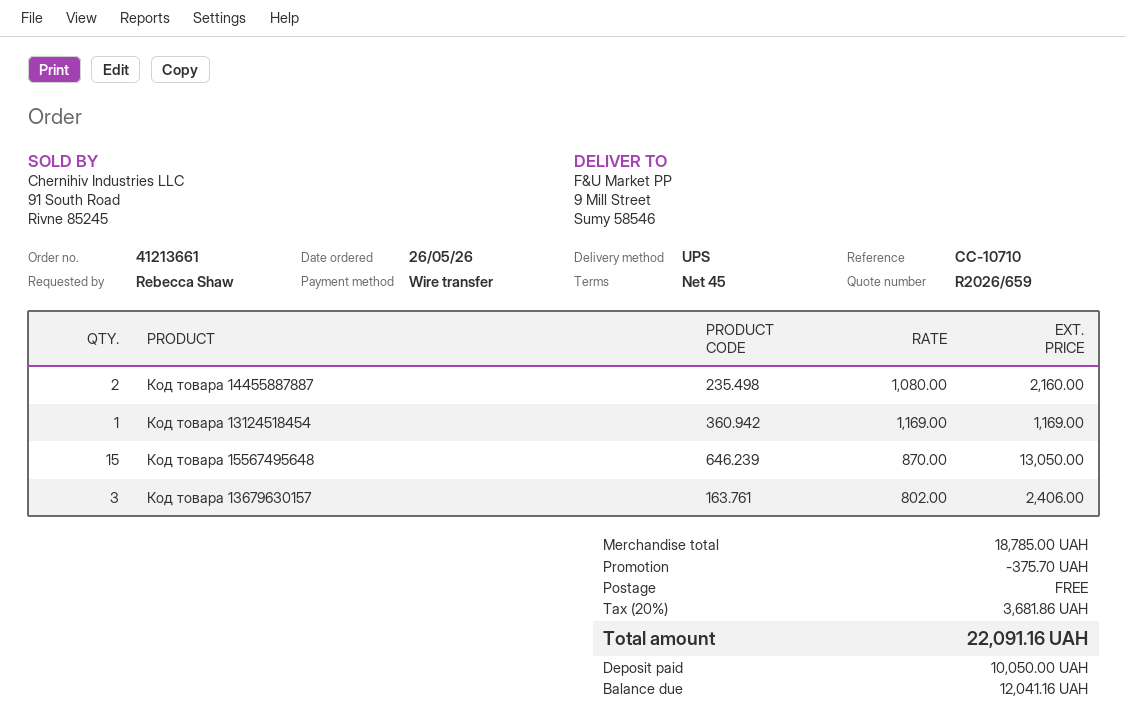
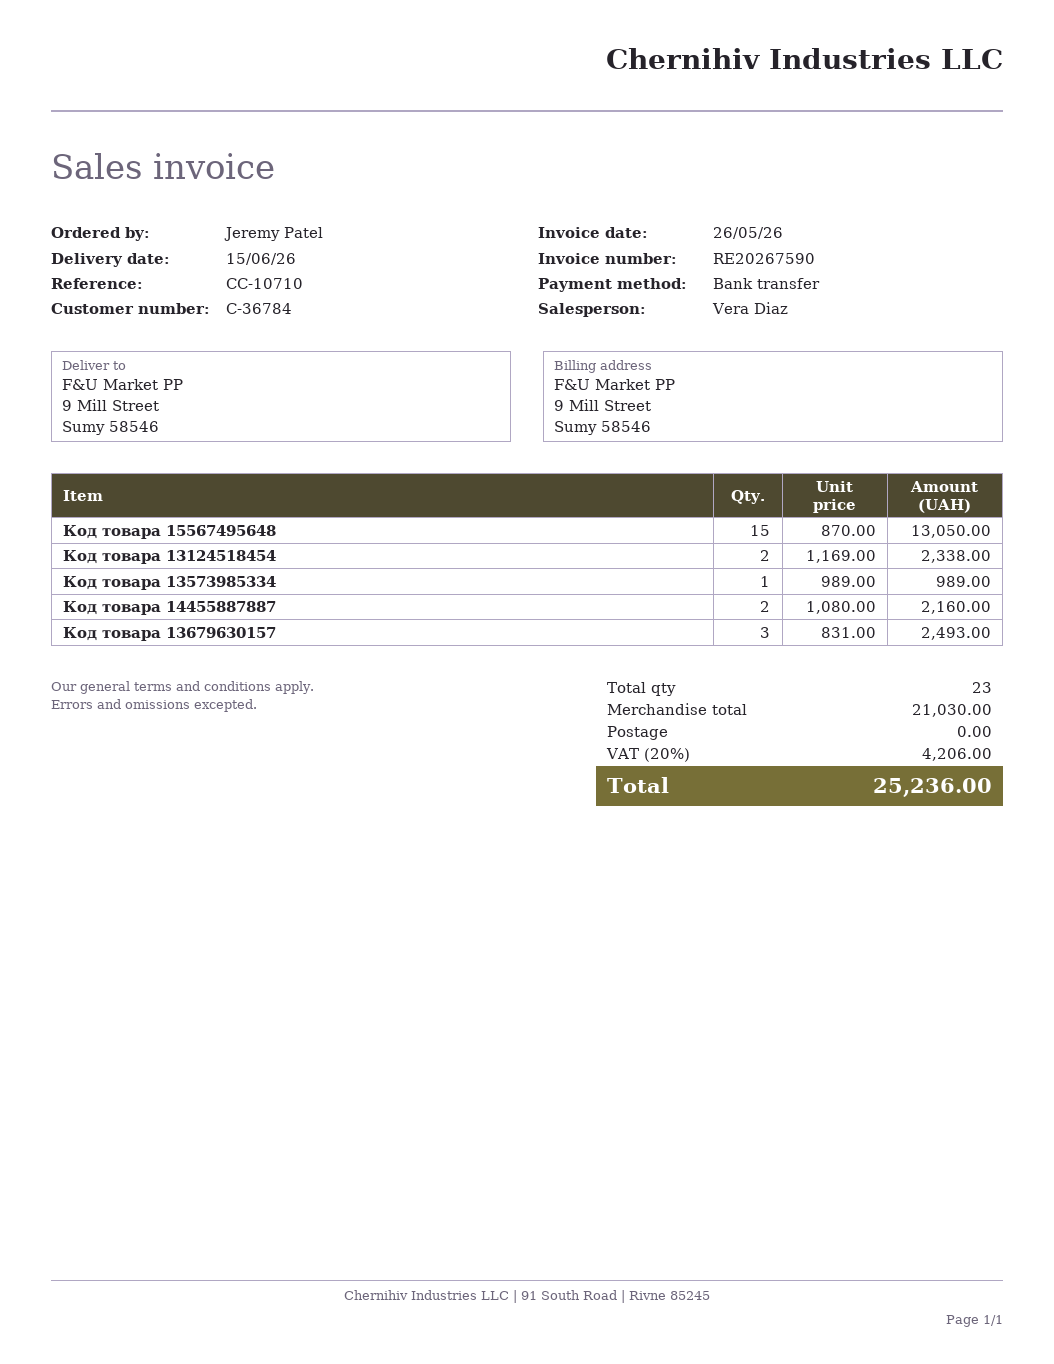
ordered by: Rebecca Shaw -> Jeremy Patel
Код товара 13124518454: 1 x 1169.00 = 1169.00 -> 2 x 1169.00 = 2338.00
Код товара 13679630157: 3 x 802.00 = 2406.00 -> 3 x 831.00 = 2493.00
Код товара 13573985334: none -> 1 x 989.00 = 989.00
subtotal: 18785.00 -> 21030.00
discount: 375.70 -> none
tax: 20% = 3681.86 -> 20% = 4206.00
total: 22091.16 -> 25236.00

